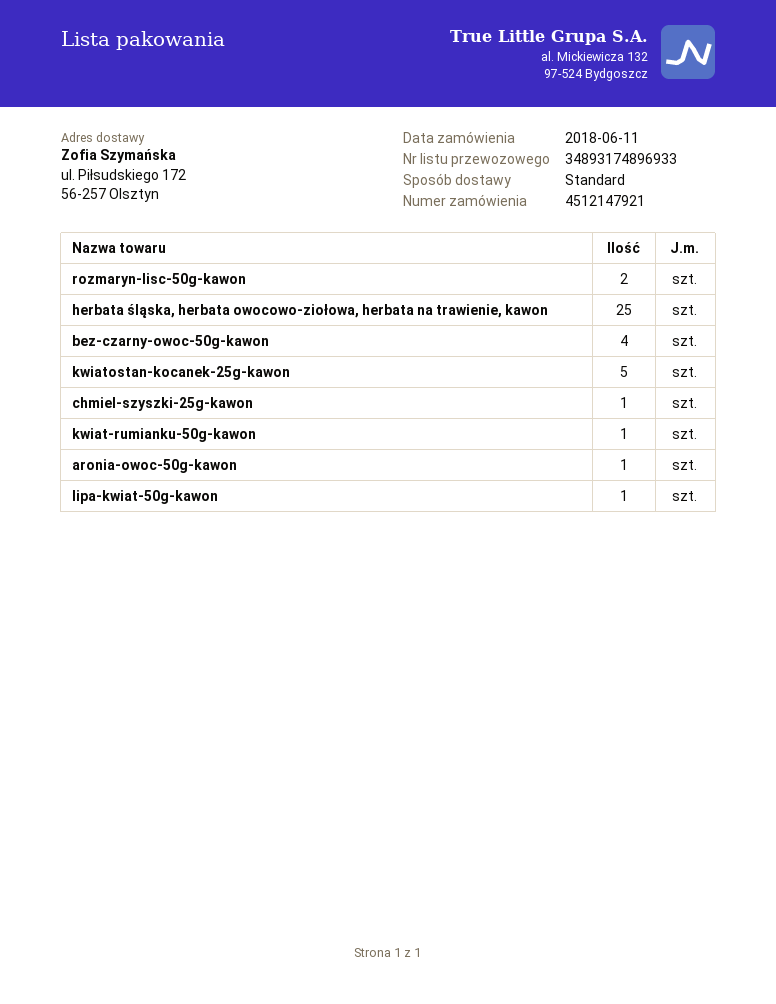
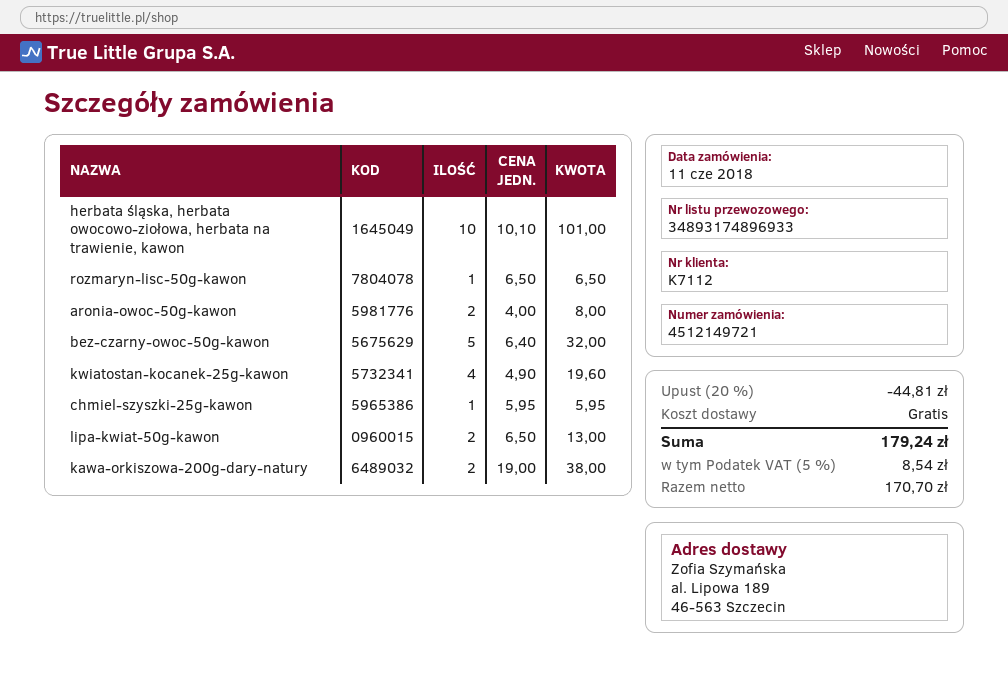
order number: 4512147921 -> 4512149721
ship to: ul. Piłsudskiego 172, 56-257 Olsztyn -> al. Lipowa 189, 46-563 Szczecin
rozmaryn-lisc-50g-kawon: 2 -> 1
herbata śląska, herbata owocowo-ziołowa, herbata na trawienie, kawon: 25 -> 10
bez-czarny-owoc-50g-kawon: 4 -> 5
kwiatostan-kocanek-25g-kawon: 5 -> 4
kwiat-rumianku-50g-kawon: 1 -> none
aronia-owoc-50g-kawon: 1 -> 2
lipa-kwiat-50g-kawon: 1 -> 2
kawa-orkiszowa-200g-dary-natury: none -> 2

